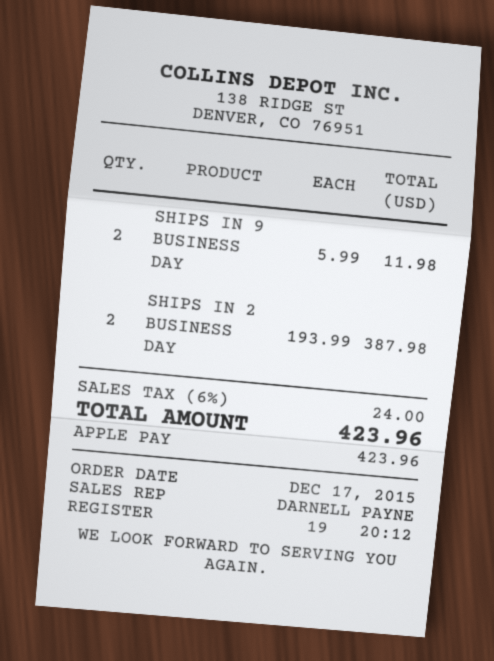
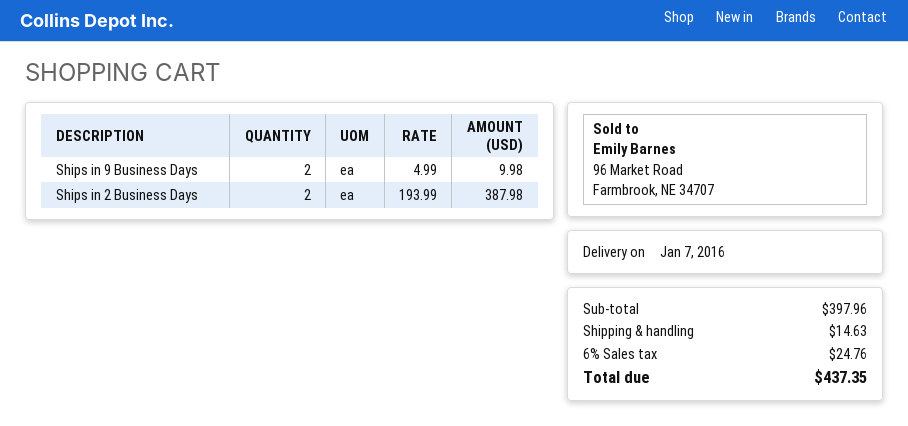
SHIPS IN 9 BUSINESS DAY: 2 x 5.99 = 11.98 -> 2 x 4.99 = 9.98
shipping: none -> 14.63
tax: 6% = 24.00 -> 6% = 24.76
total: 423.96 -> 437.35

